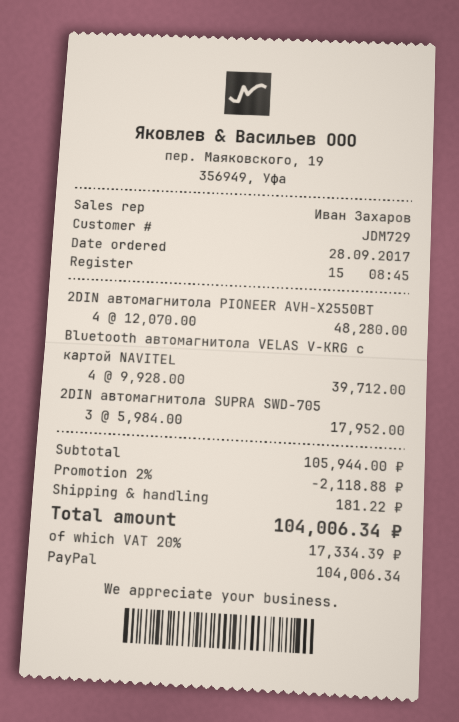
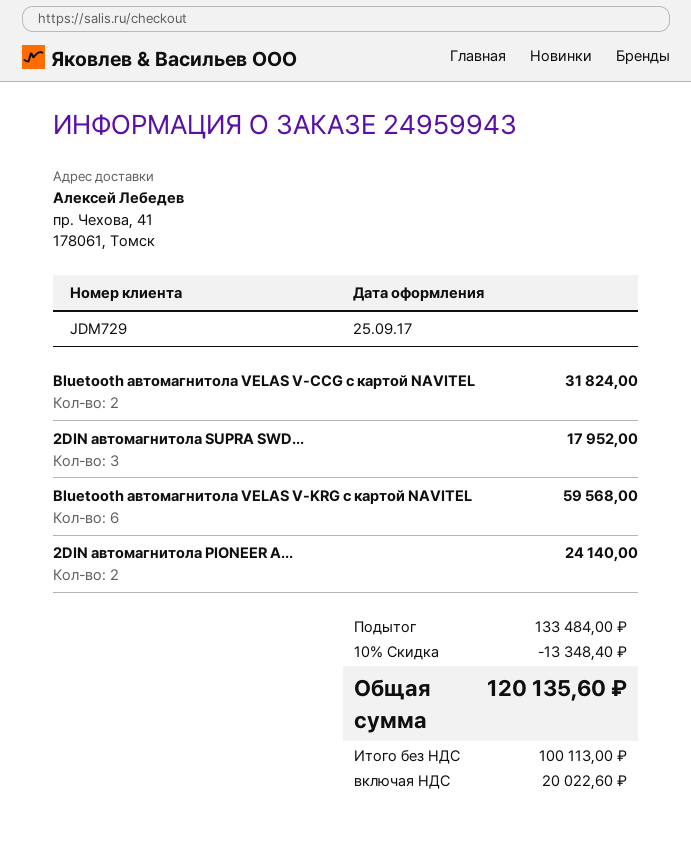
order date: 2017-09-28 -> 2017-09-25
2DIN автомагнитола PIONEER AVH-X2550BT: 4 for 48280.00 -> 2 for 24140.00
Bluetooth автомагнитола VELAS V-KRG с картой NAVITEL: 4 for 39712.00 -> 6 for 59568.00
Bluetooth автомагнитола VELAS V-CCG с картой NAVITEL: none -> 2 for 31824.00
subtotal: 105944.00 -> 133484.00
discount: 2% = 2118.88 -> 10% = 13348.40
shipping: 181.22 -> none
tax: 17334.39 -> 20022.60
total: 104006.34 -> 120135.60

